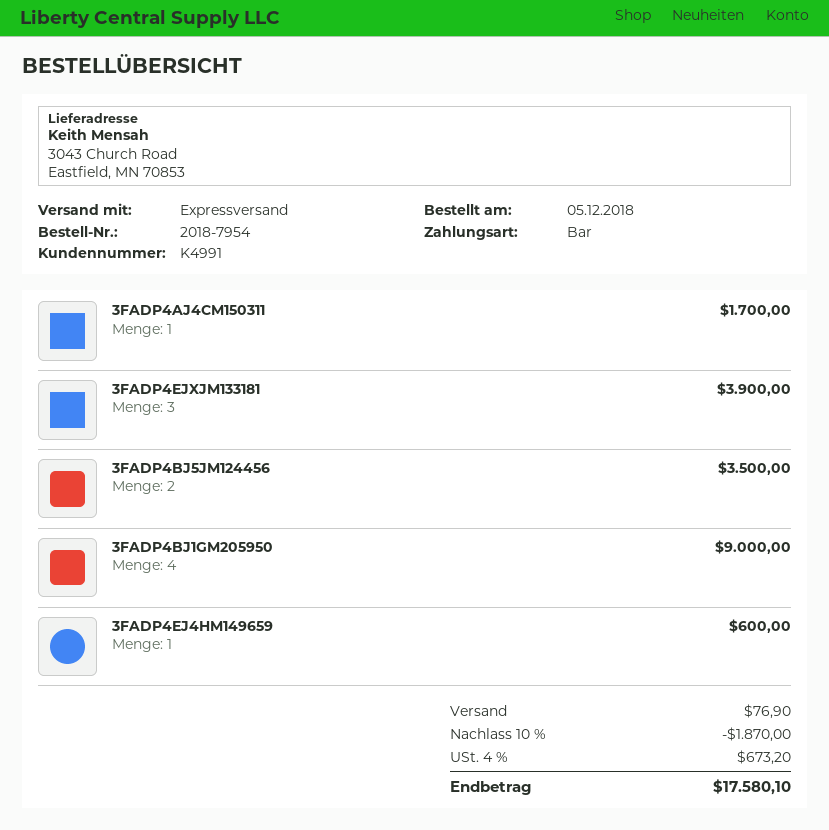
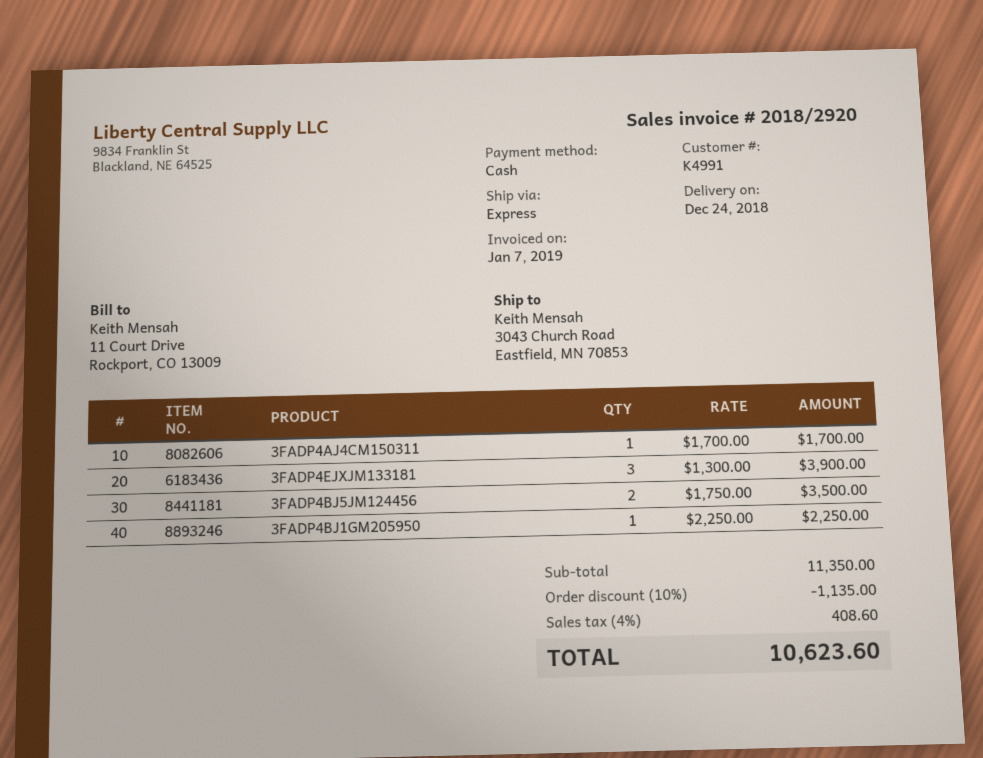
3FADP4BJ1GM205950: 4 for 9000.00 -> 1 for 2250.00
3FADP4EJ4HM149659: 1 for 600.00 -> none
discount: 10% = 1870.00 -> 10% = 1135.00
shipping: 76.90 -> none
tax: 4% = 673.20 -> 4% = 408.60
total: 17580.10 -> 10623.60

